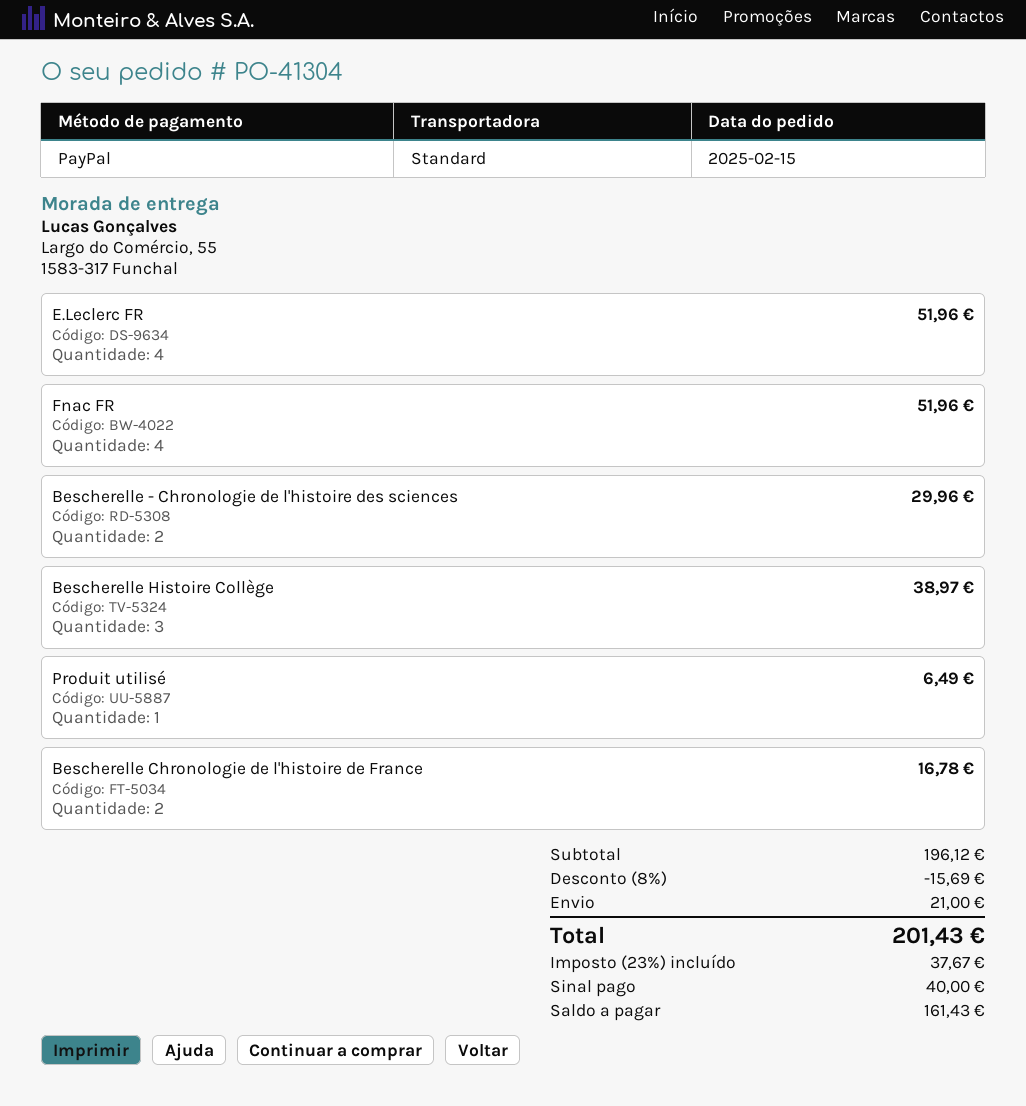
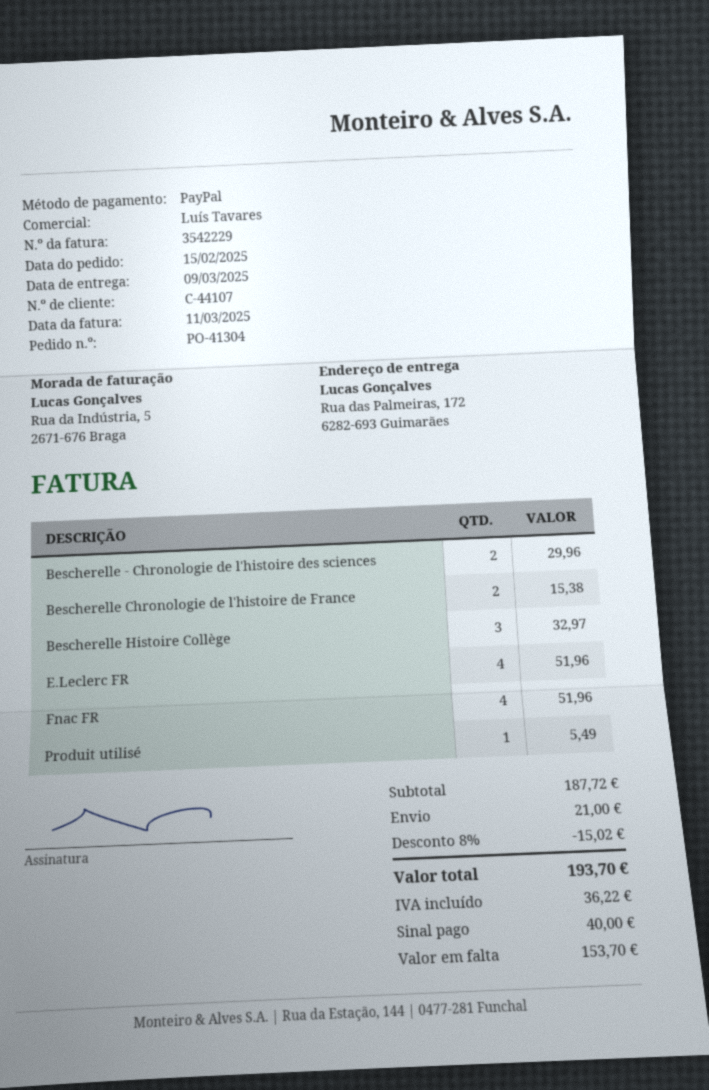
ship to: Largo do Comércio, 55, 1583-317 Funchal -> Rua das Palmeiras, 172, 6282-693 Guimarães
Bescherelle Histoire Collège: 3 for 38.97 -> 3 for 32.97
Produit utilisé: 1 for 6.49 -> 1 for 5.49
Bescherelle Chronologie de l'histoire de France: 2 for 16.78 -> 2 for 15.38
subtotal: 196.12 -> 187.72
discount: 8% = 15.69 -> 8% = 15.02
tax: 37.67 -> 36.22
total: 201.43 -> 193.70
balance: 161.43 -> 153.70

